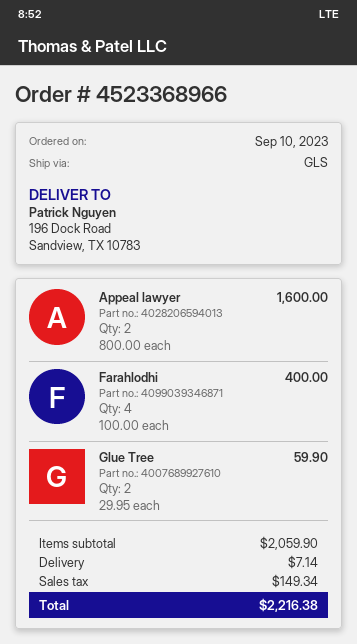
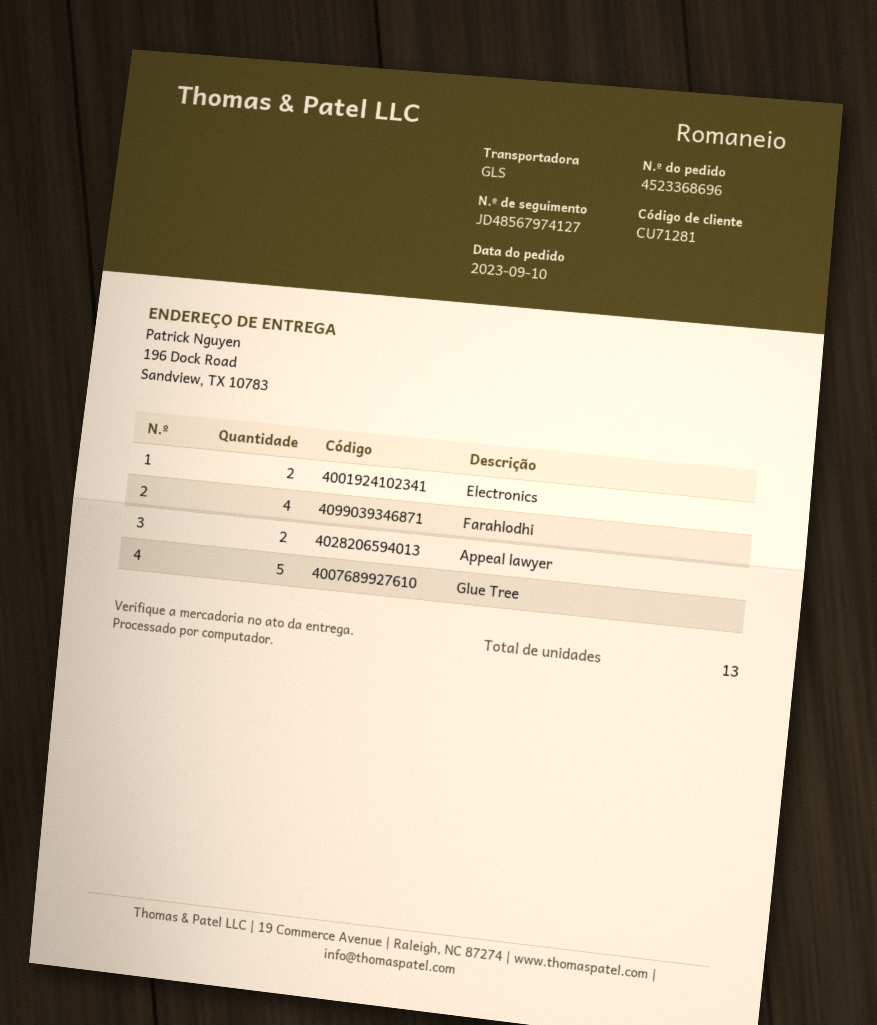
order number: 4523368966 -> 4523368696
Glue Tree: 2 -> 5
Electronics: none -> 2

